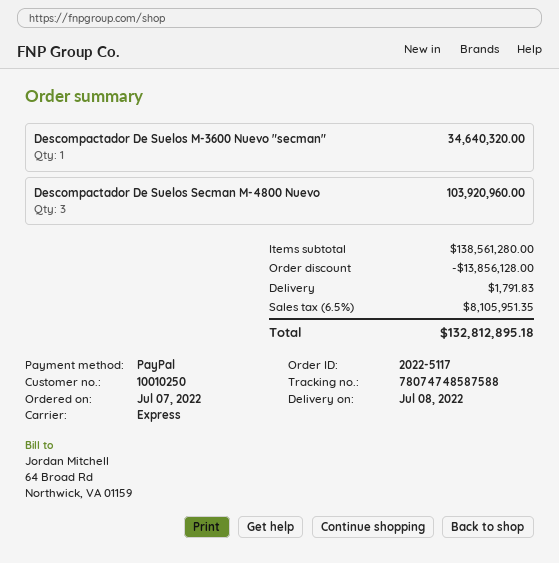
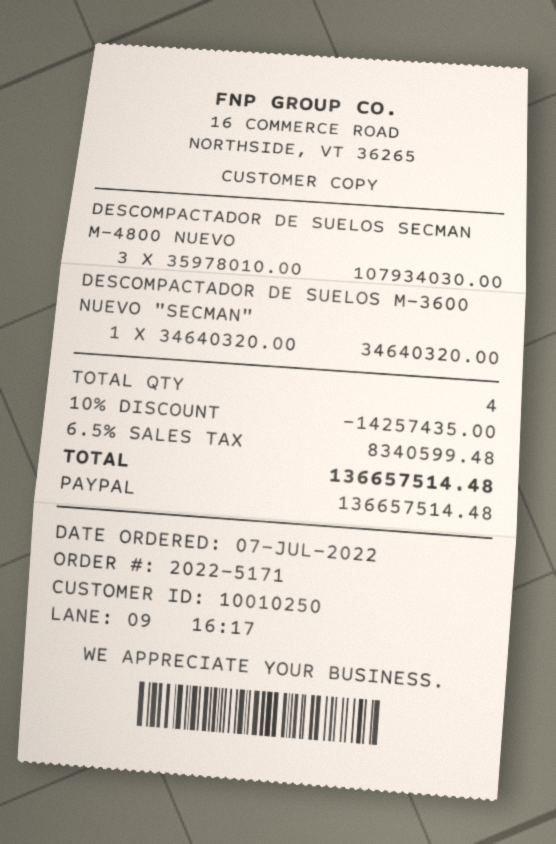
order number: 2022-5117 -> 2022-5171
Descompactador De Suelos Secman M-4800 Nuevo: 3 for 103920960.00 -> 3 for 107934030.00
discount: 13856128.00 -> 14257435.00
shipping: 1791.83 -> none
tax: 6.5% = 8105951.35 -> 6.5% = 8340599.48
total: 132812895.18 -> 136657514.48

